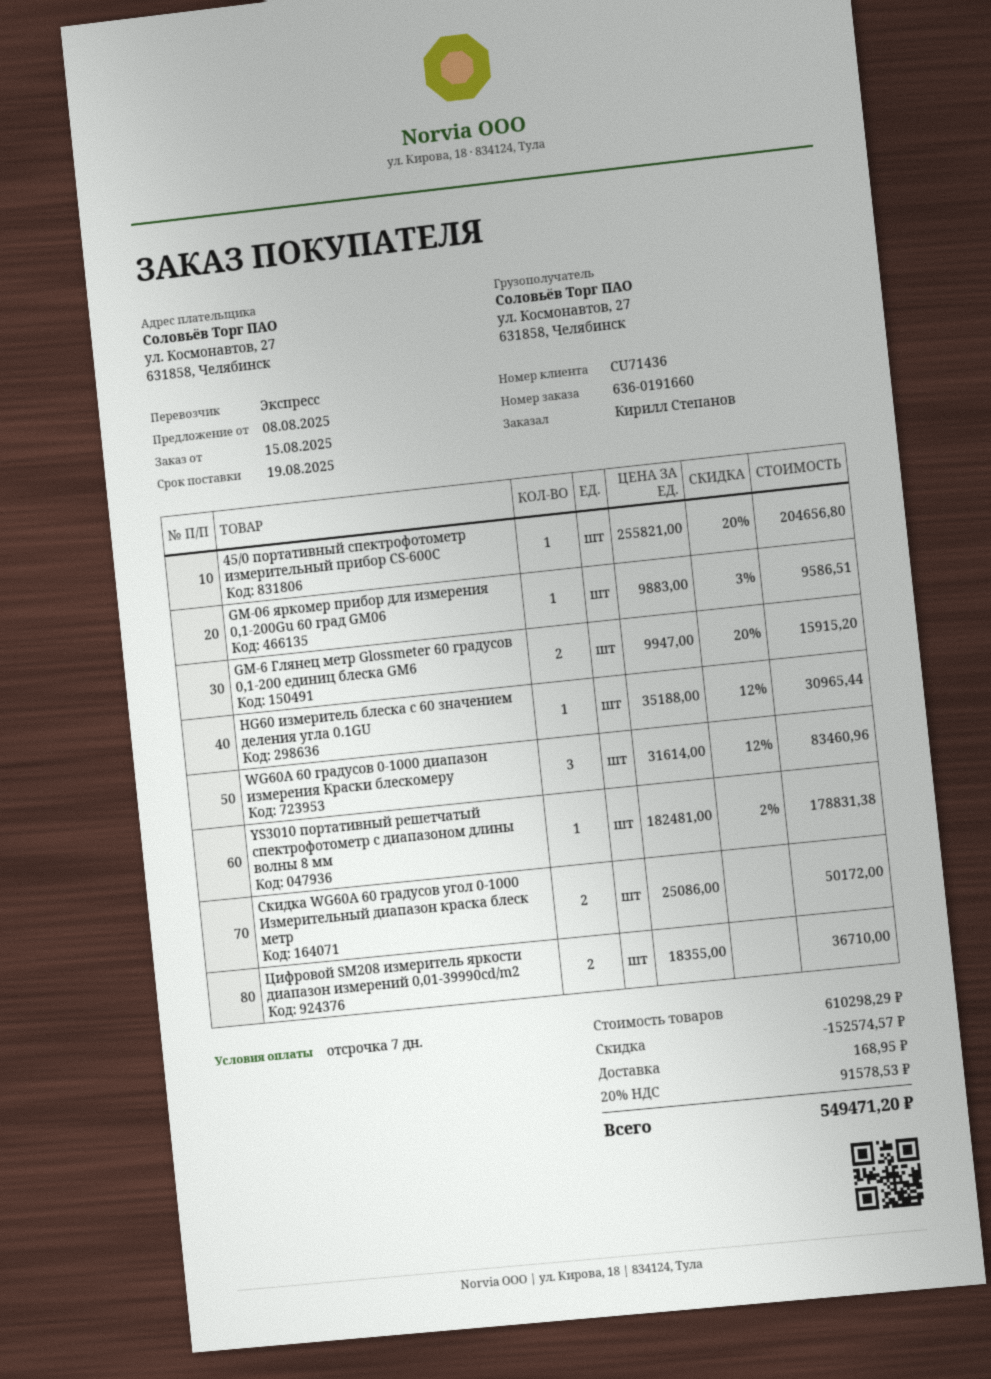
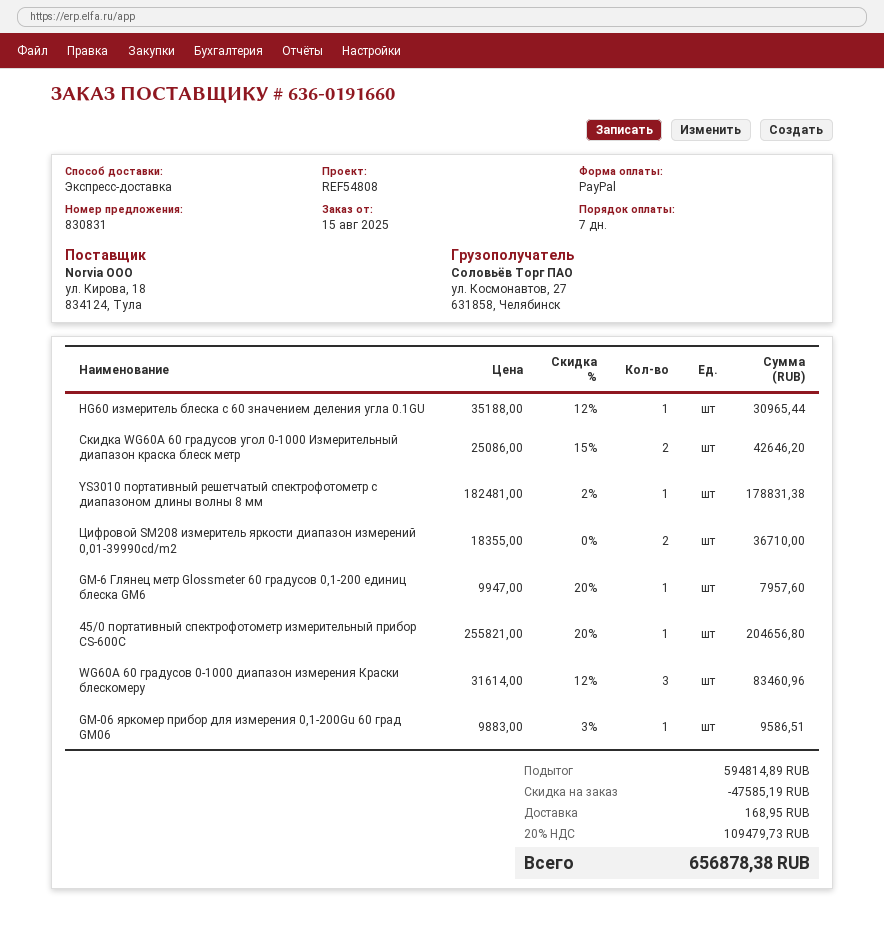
GM-6 Глянец метр Glossmeter 60 градусов 0,1-200 единиц блеска GM6: 2 x 9947.00 - 20% = 15915.20 -> 1 x 9947.00 - 20% = 7957.60
Скидка WG60A 60 градусов угол 0-1000 Измерительный диапазон краска блеск метр: 2 x 25086.00 = 50172.00 -> 2 x 25086.00 - 15% = 42646.20
subtotal: 610298.29 -> 594814.89
discount: 152574.57 -> 47585.19
tax: 20% = 91578.53 -> 20% = 109479.73
total: 549471.20 -> 656878.38

